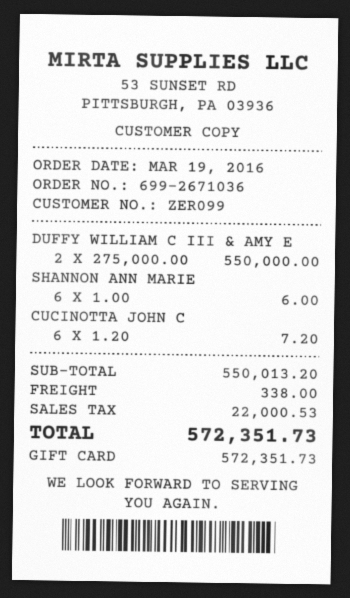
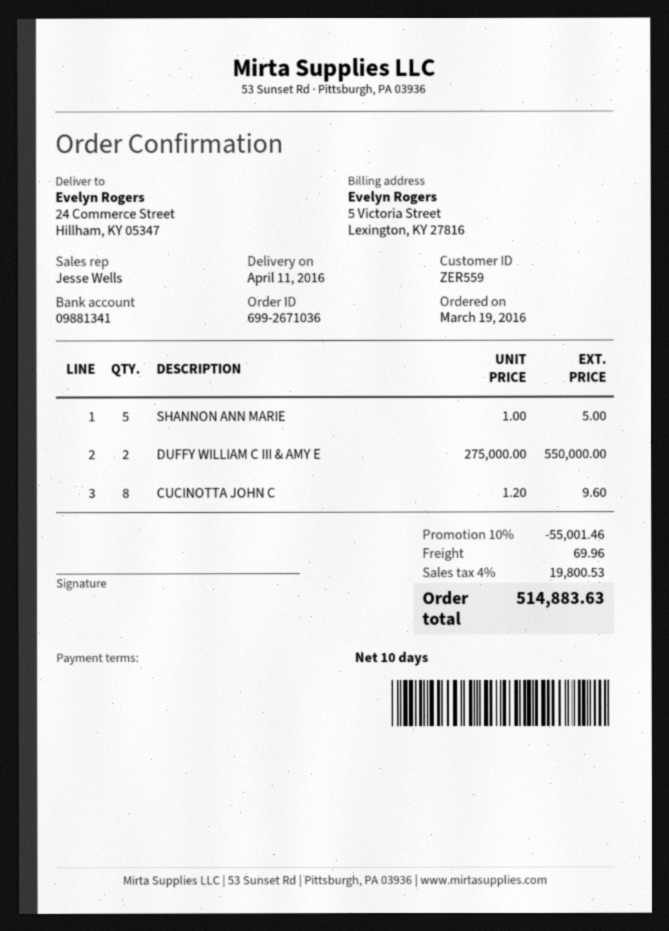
customer number: ZER099 -> ZER559
SHANNON ANN MARIE: 6 x 1.00 = 6.00 -> 5 x 1.00 = 5.00
CUCINOTTA JOHN C: 6 x 1.20 = 7.20 -> 8 x 1.20 = 9.60
discount: none -> 10% = 55001.46
shipping: 338.00 -> 69.96
tax: 22000.53 -> 19800.53
total: 572351.73 -> 514883.63

